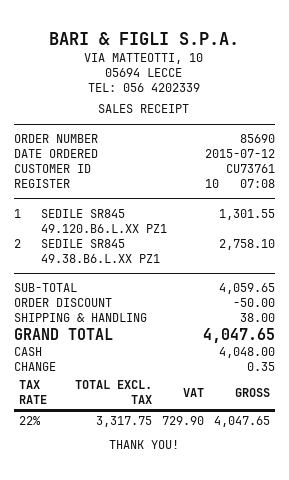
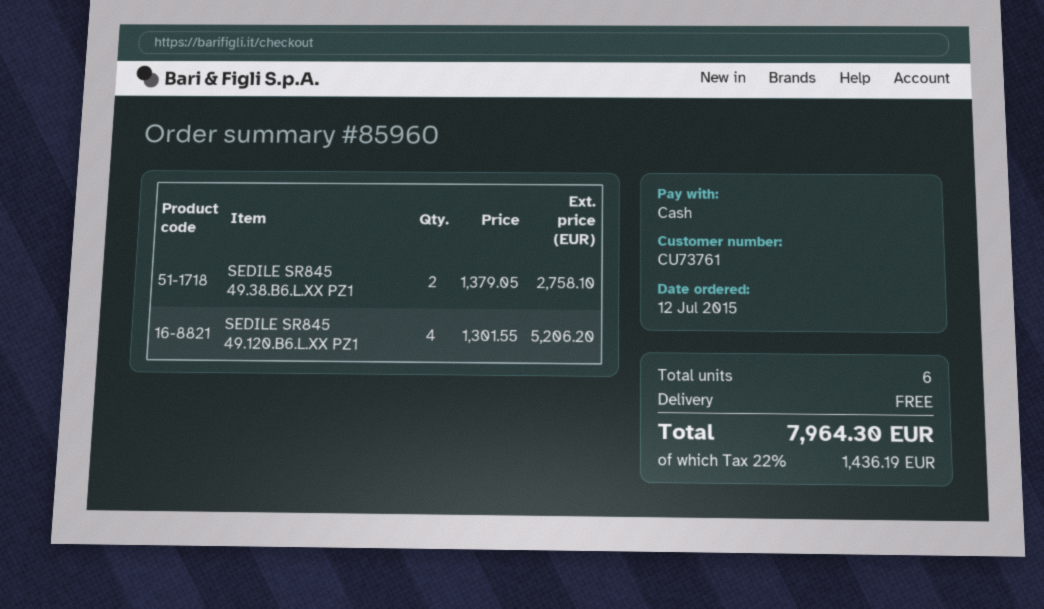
order number: 85690 -> 85960
SEDILE SR845 49.120.B6.L.XX PZ1: 1 for 1301.55 -> 4 for 5206.20
discount: 50.00 -> none
shipping: 38.00 -> 0.00
tax: 22% = 729.90 -> 22% = 1436.19
total: 4047.65 -> 7964.30

